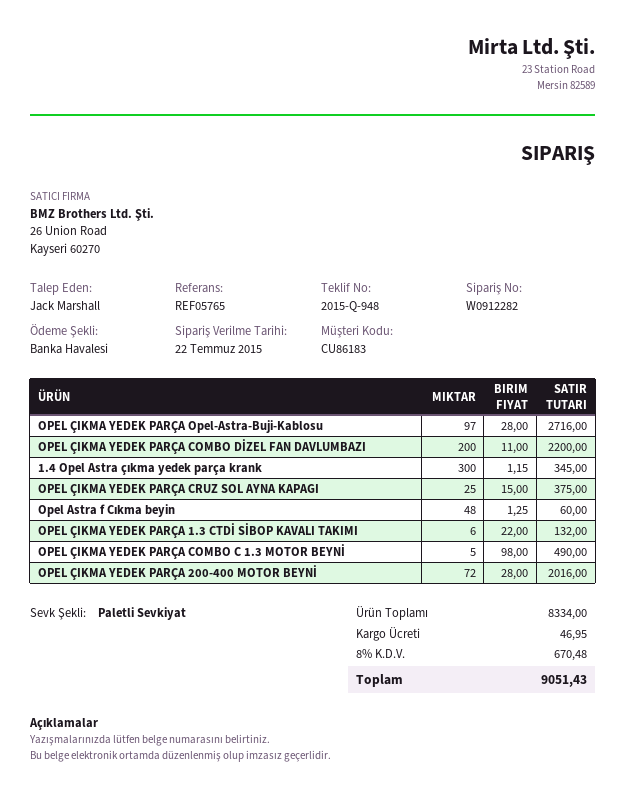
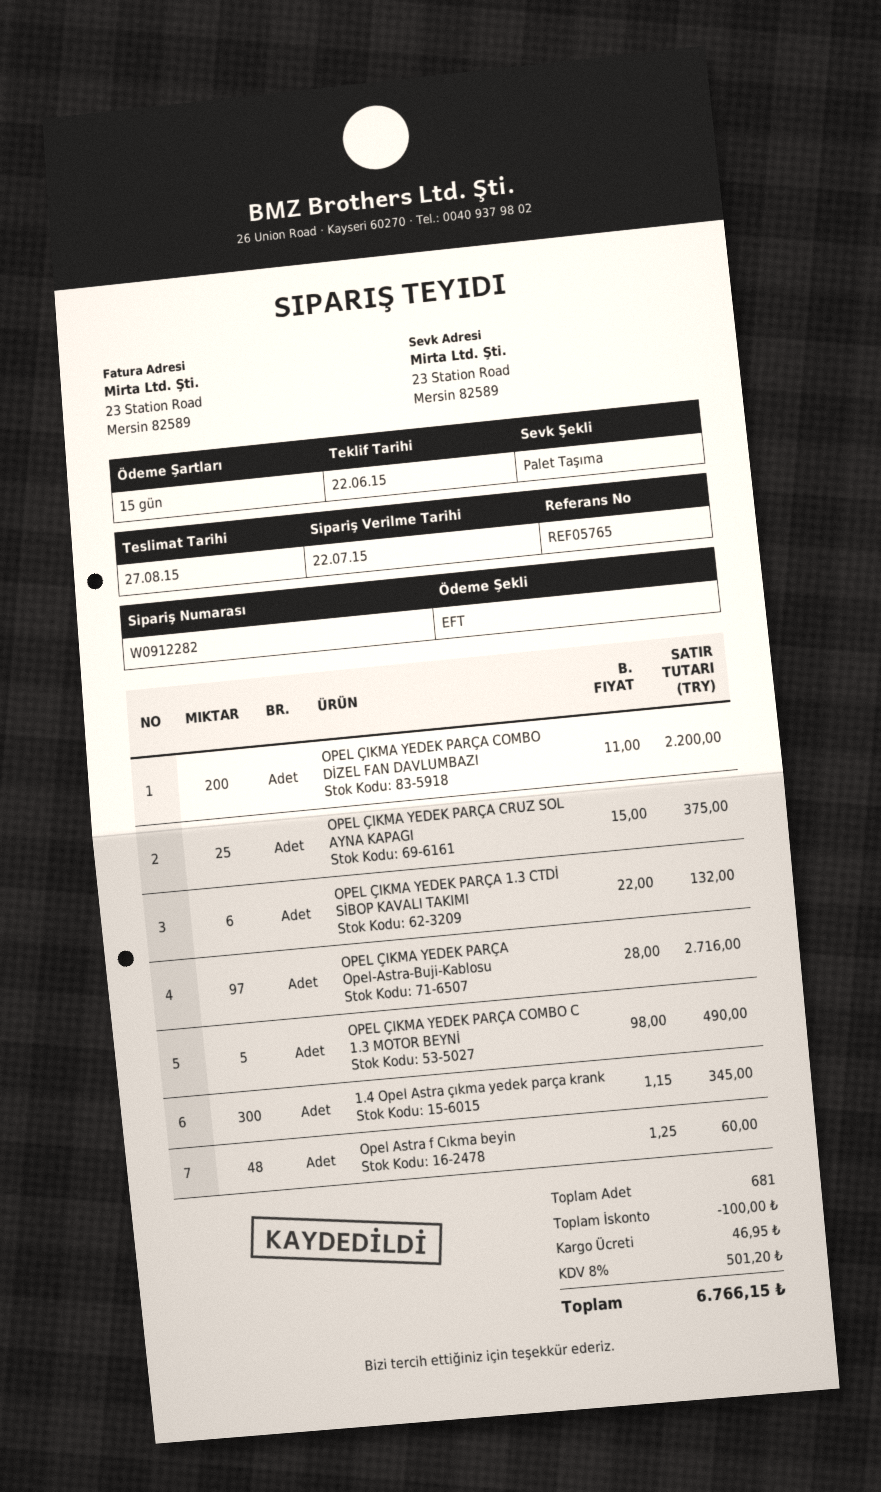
OPEL ÇIKMA YEDEK PARÇA 200-400 MOTOR BEYNİ: 72 x 28.00 = 2016.00 -> none
discount: none -> 100.00
tax: 8% = 670.48 -> 8% = 501.20
total: 9051.43 -> 6766.15

